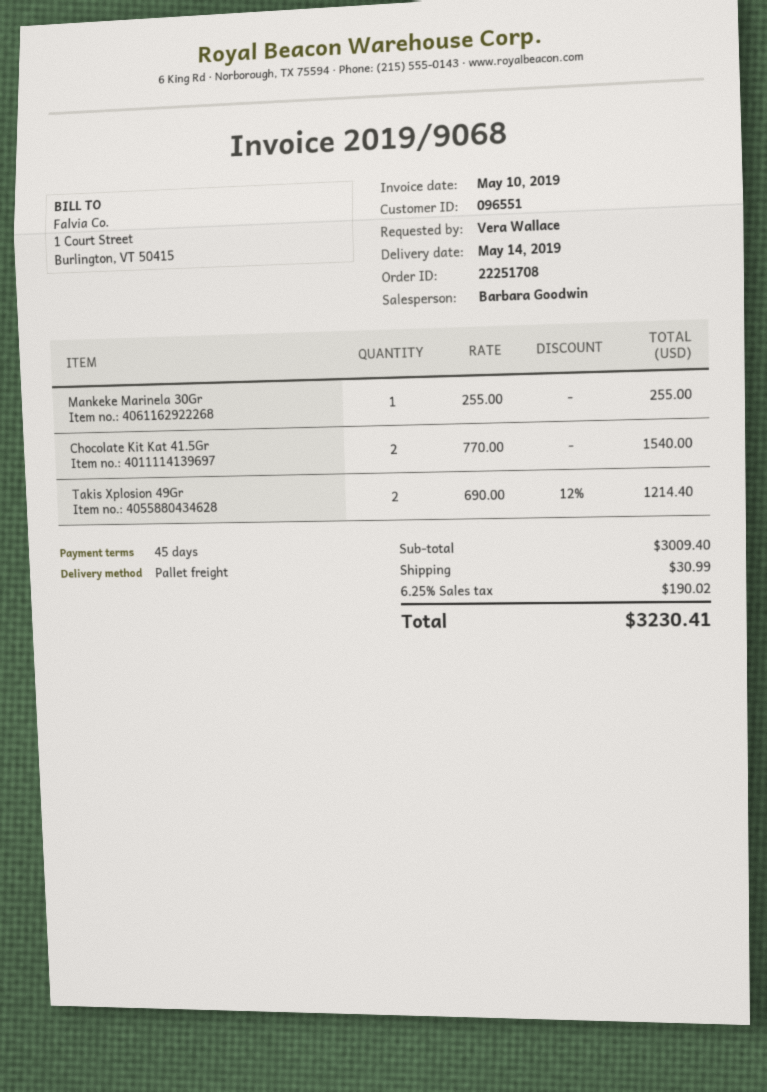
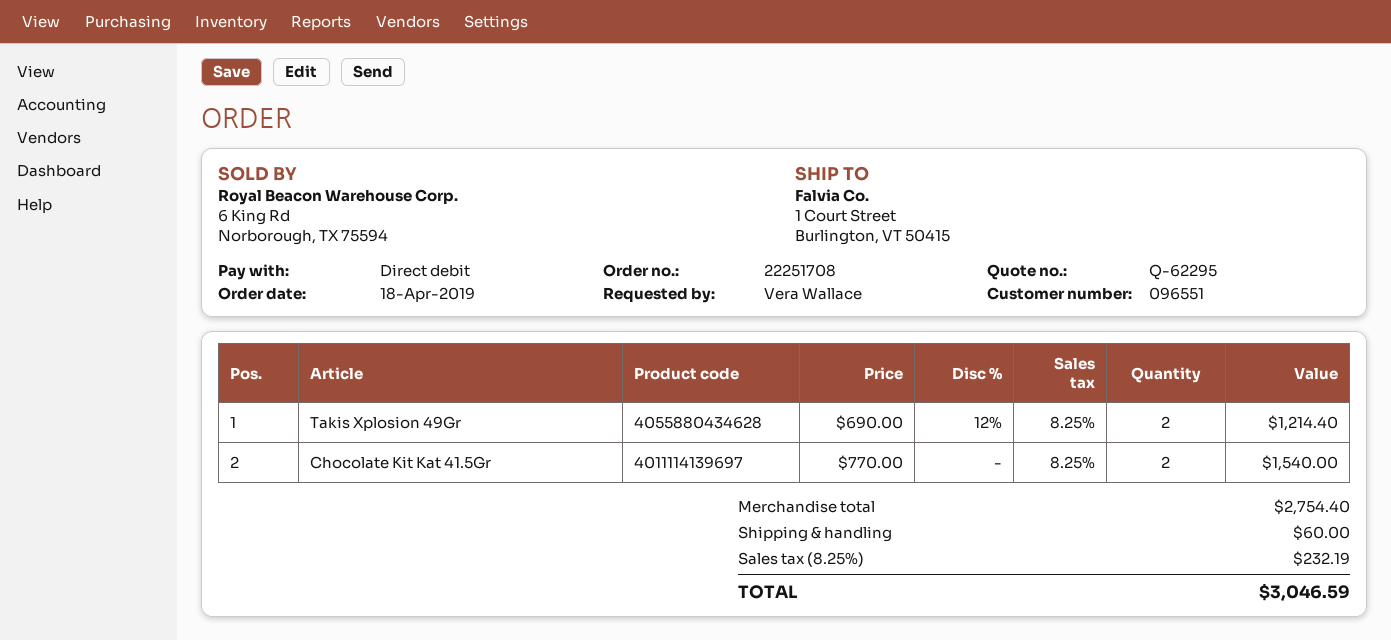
Mankeke Marinela 30Gr: 1 x 255.00 = 255.00 -> none
subtotal: 3009.40 -> 2754.40
shipping: 30.99 -> 60.00
tax: 6.25% = 190.02 -> 8.25% = 232.19
total: 3230.41 -> 3046.59

